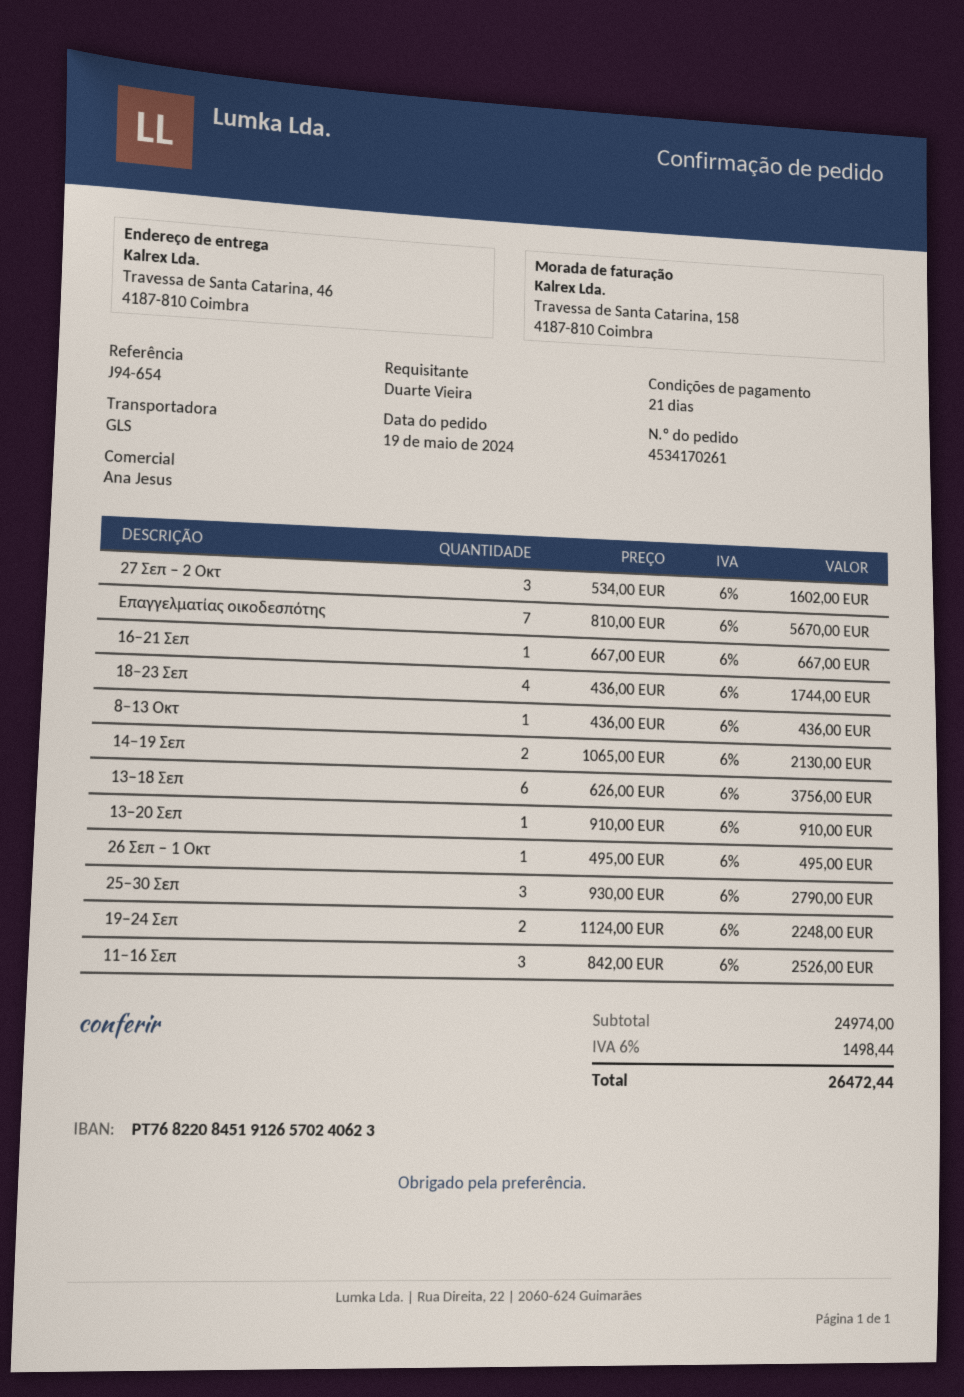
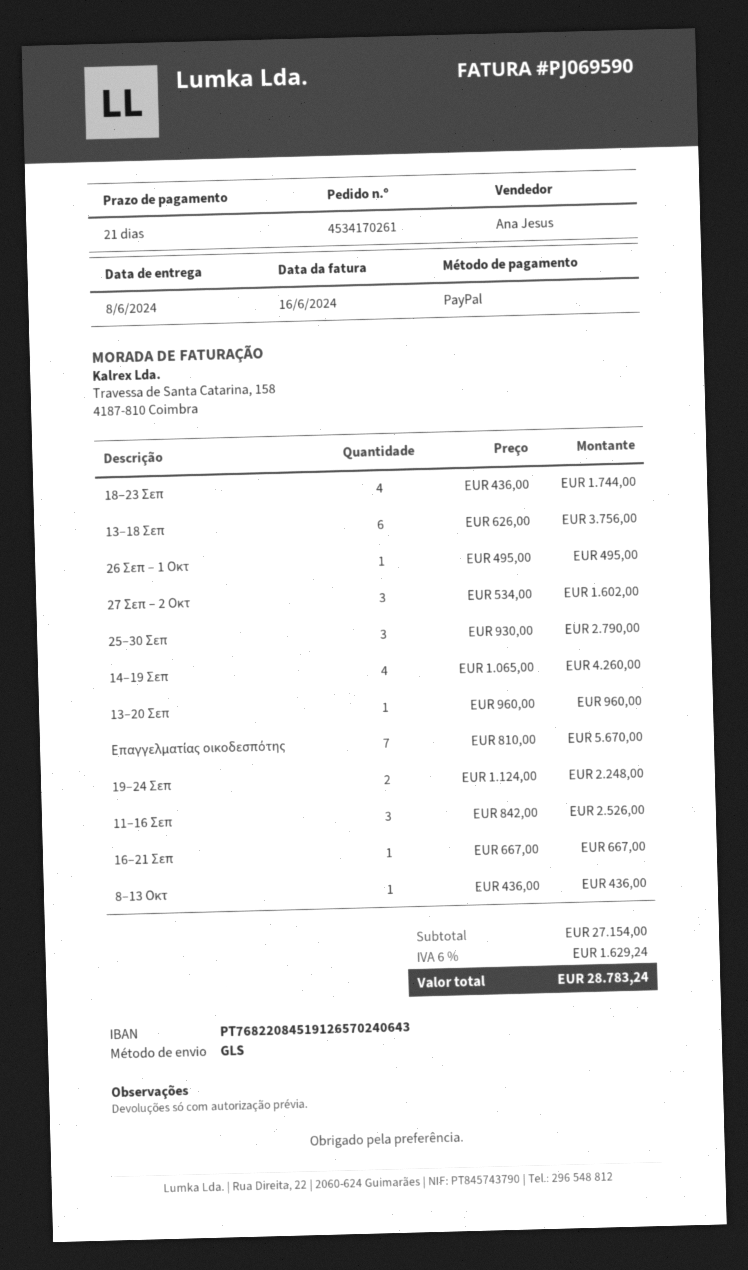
bank account: PT76822084519126570240623 -> PT76822084519126570240643
14–19 Σεπ: 2 x 1065.00 = 2130.00 -> 4 x 1065.00 = 4260.00
13–20 Σεπ: 1 x 910.00 = 910.00 -> 1 x 960.00 = 960.00
subtotal: 24974.00 -> 27154.00
tax: 6% = 1498.44 -> 6% = 1629.24
total: 26472.44 -> 28783.24

